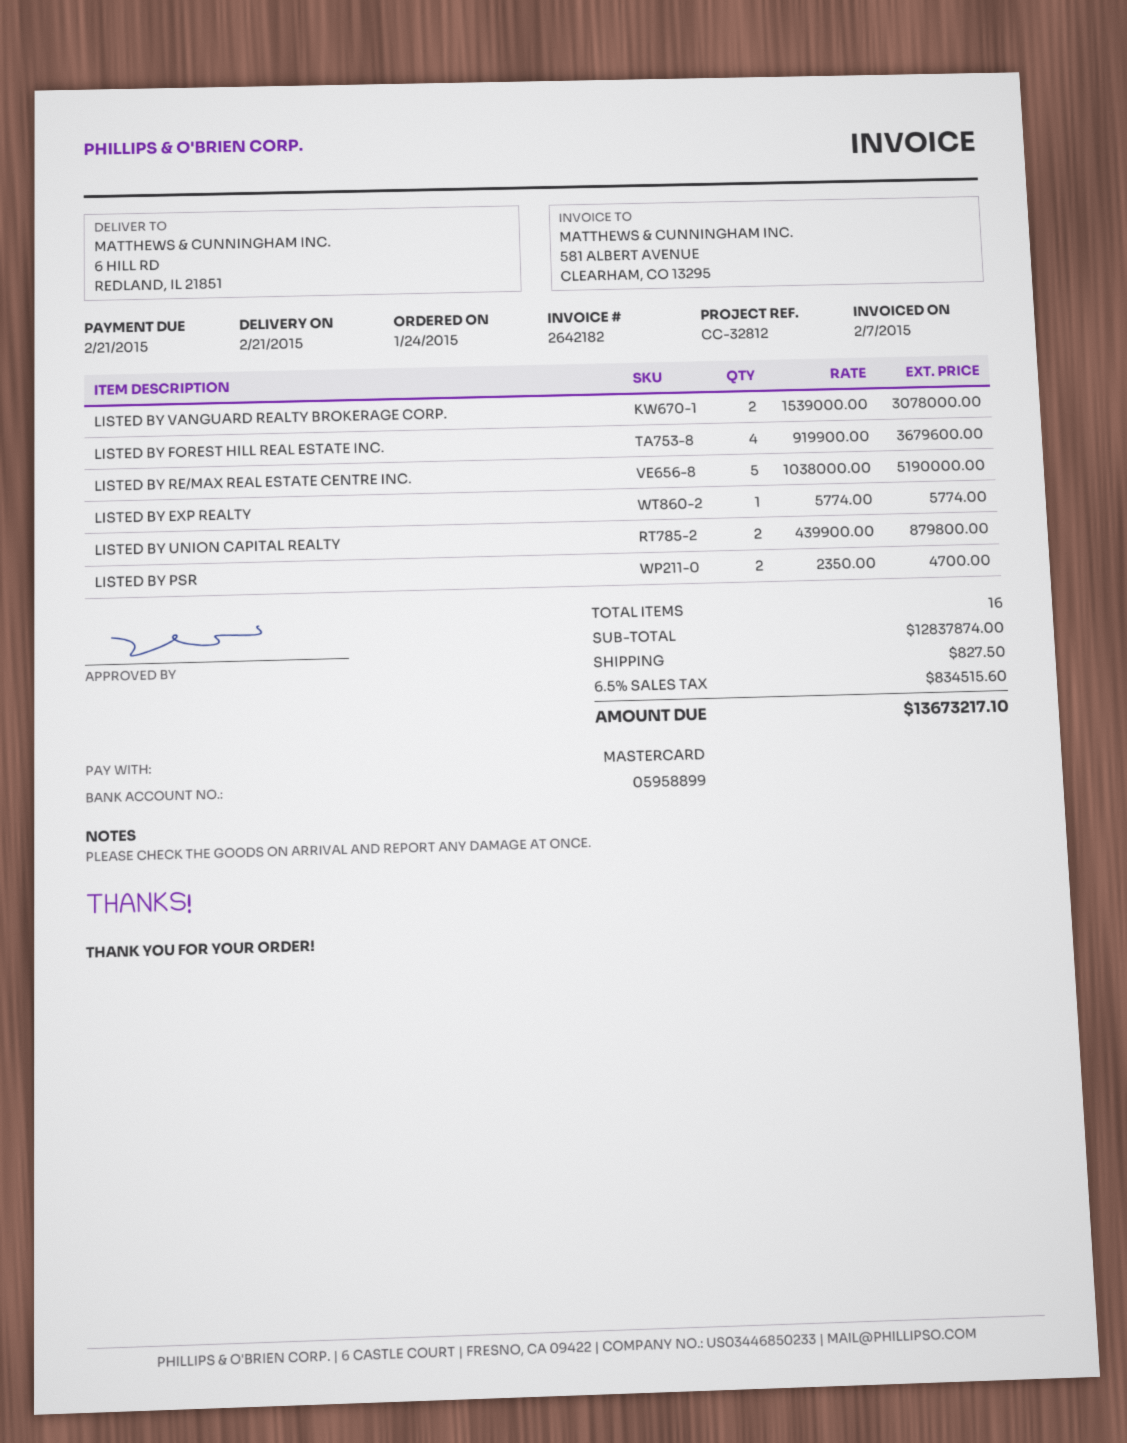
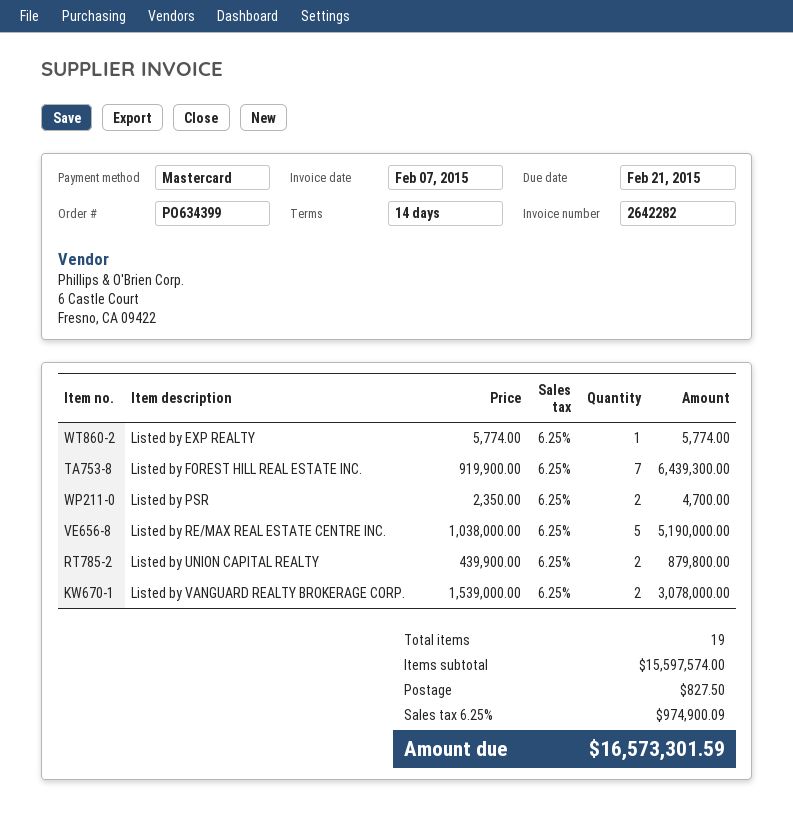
invoice number: 2642182 -> 2642282
LISTED BY FOREST HILL REAL ESTATE INC.: 4 x 919900.00 = 3679600.00 -> 7 x 919900.00 = 6439300.00
total quantity: 16 -> 19
subtotal: 12837874.00 -> 15597574.00
tax: 6.5% = 834515.60 -> 6.25% = 974900.09
total: 13673217.10 -> 16573301.59

